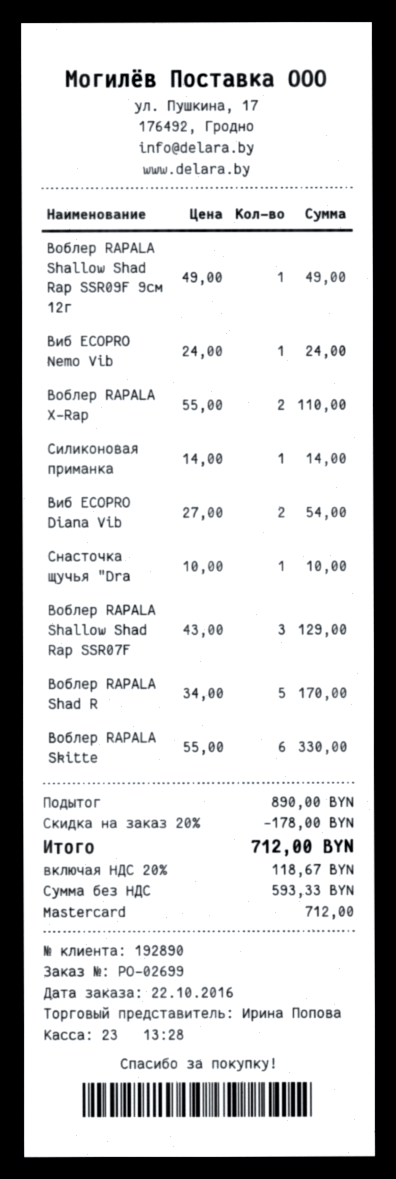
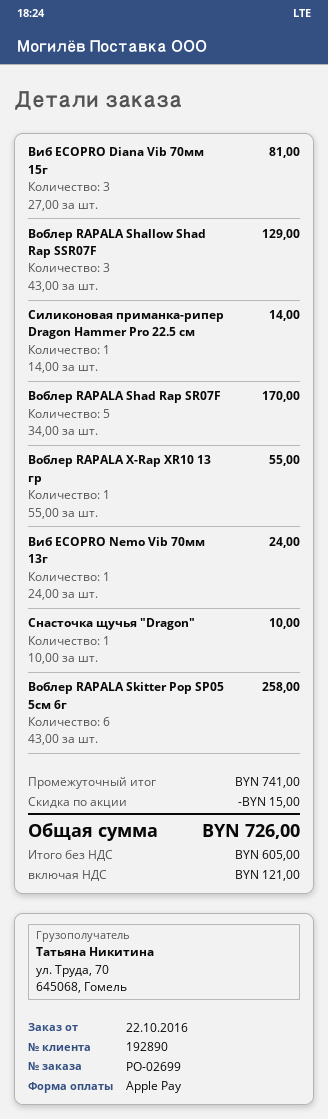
payment method: Mastercard -> Apple Pay
Воблер RAPALA Shallow Shad Rap SSR09F 9см 12г: 1 x 49.00 = 49.00 -> none
Воблер RAPALA X-Rap: 2 x 55.00 = 110.00 -> 1 x 55.00 = 55.00
Виб ECOPRO Diana Vib: 2 x 27.00 = 54.00 -> 3 x 27.00 = 81.00
Воблер RAPALA Skitte: 6 x 55.00 = 330.00 -> 6 x 43.00 = 258.00
subtotal: 890.00 -> 741.00
discount: 178.00 -> 15.00
net: 593.33 -> 605.00
tax: 118.67 -> 121.00
total: 712.00 -> 726.00

